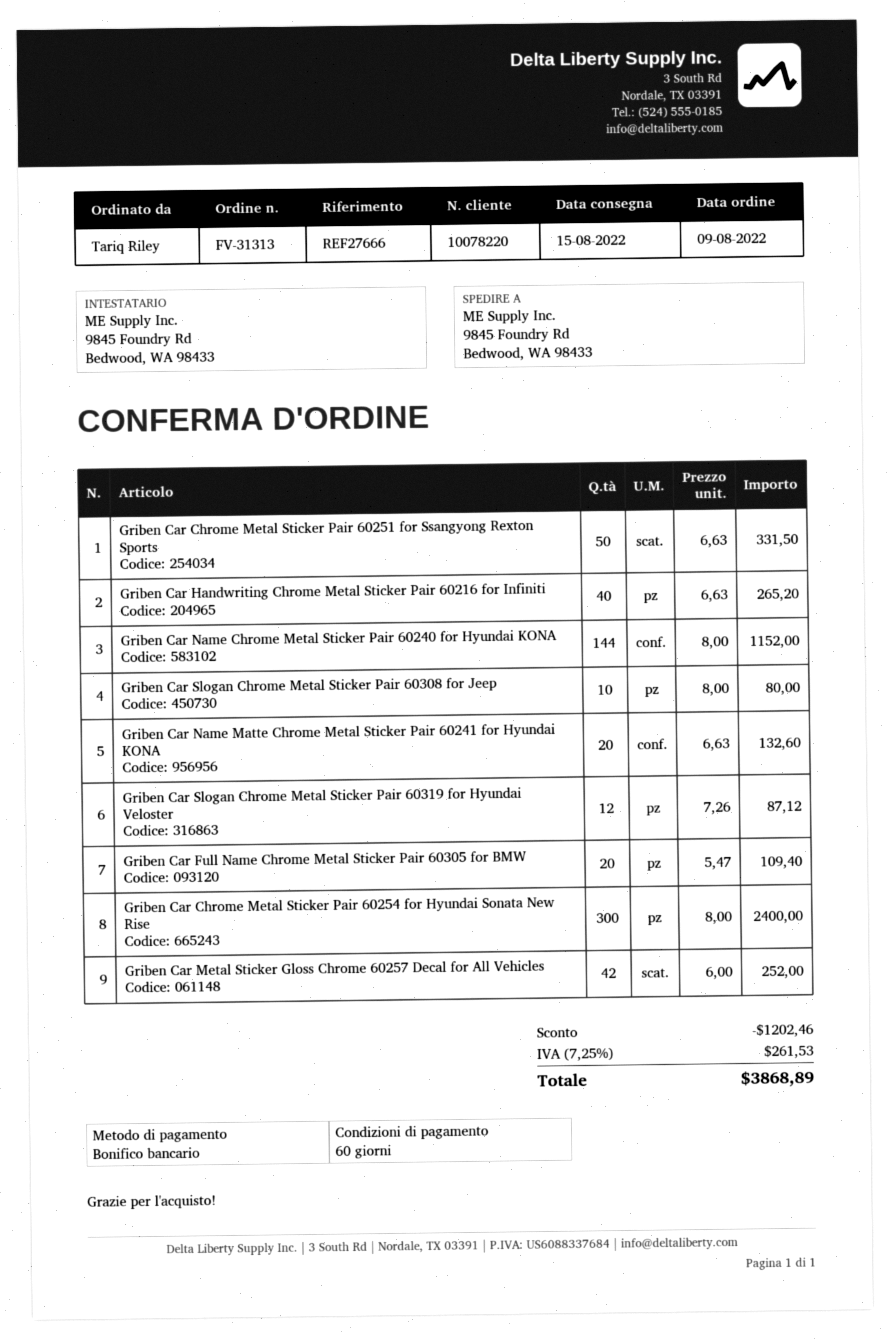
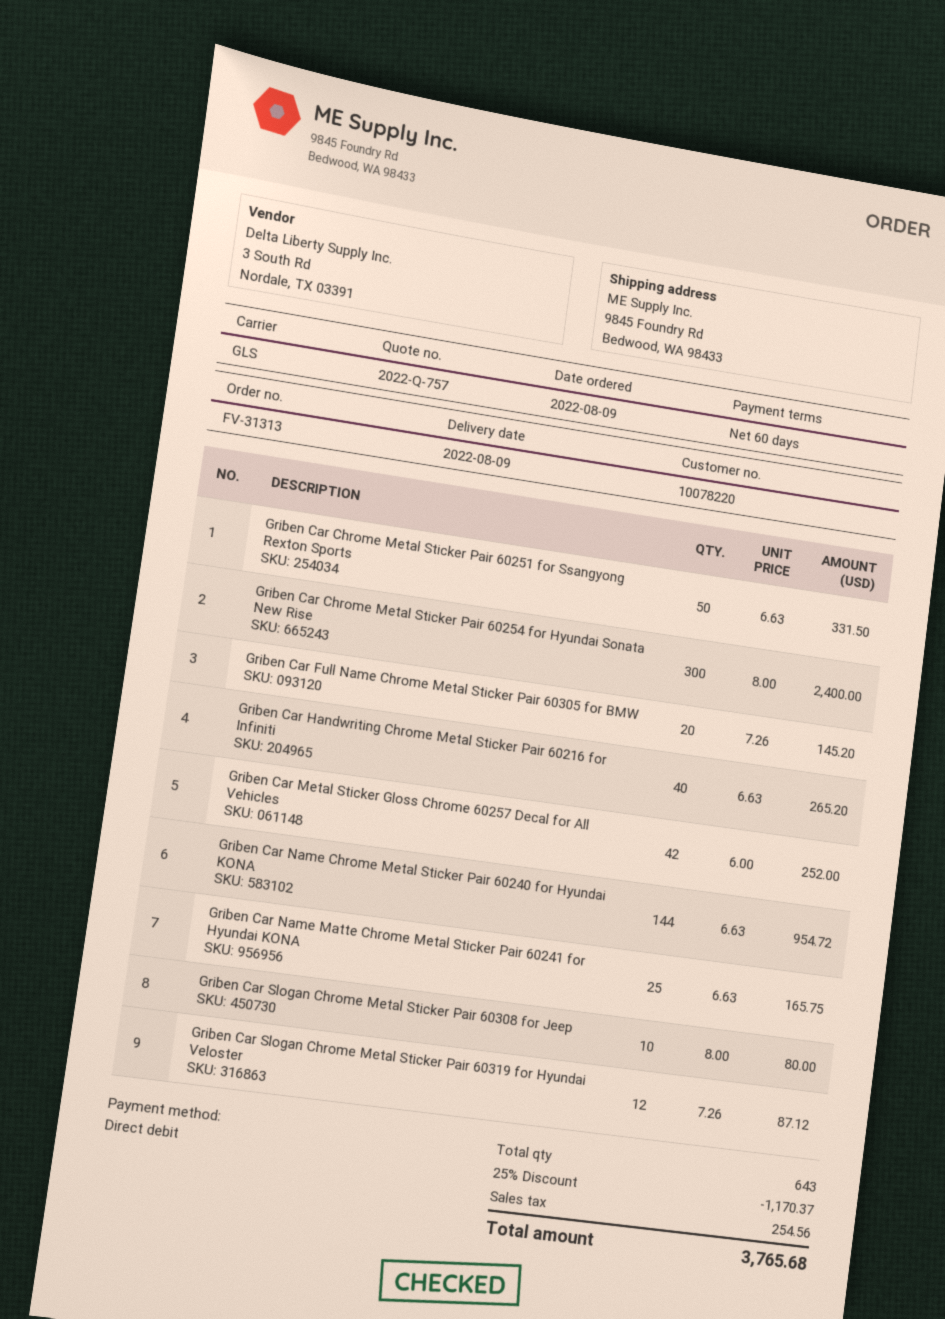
delivery date: 2022-08-15 -> 2022-08-09
payment method: bank transfer -> direct debit
Griben Car Name Chrome Metal Sticker Pair 60240 for Hyundai KONA: 144 x 8.00 = 1152.00 -> 144 x 6.63 = 954.72
Griben Car Name Matte Chrome Metal Sticker Pair 60241 for Hyundai KONA: 20 x 6.63 = 132.60 -> 25 x 6.63 = 165.75
Griben Car Full Name Chrome Metal Sticker Pair 60305 for BMW: 20 x 5.47 = 109.40 -> 20 x 7.26 = 145.20
discount: 1202.46 -> 1170.37
tax: 261.53 -> 254.56
total: 3868.89 -> 3765.68

